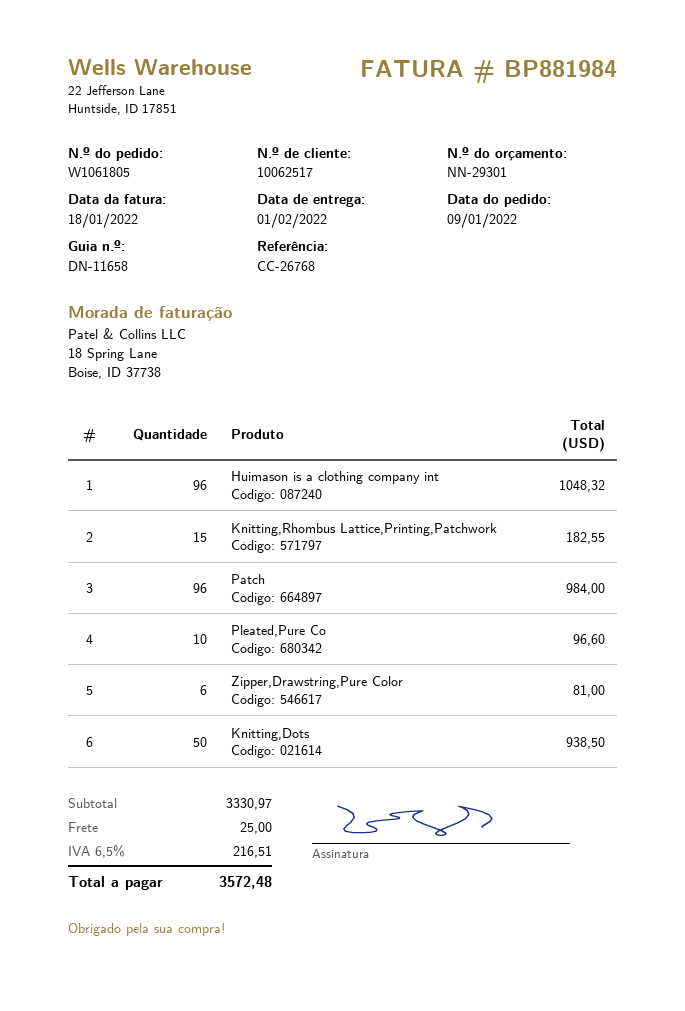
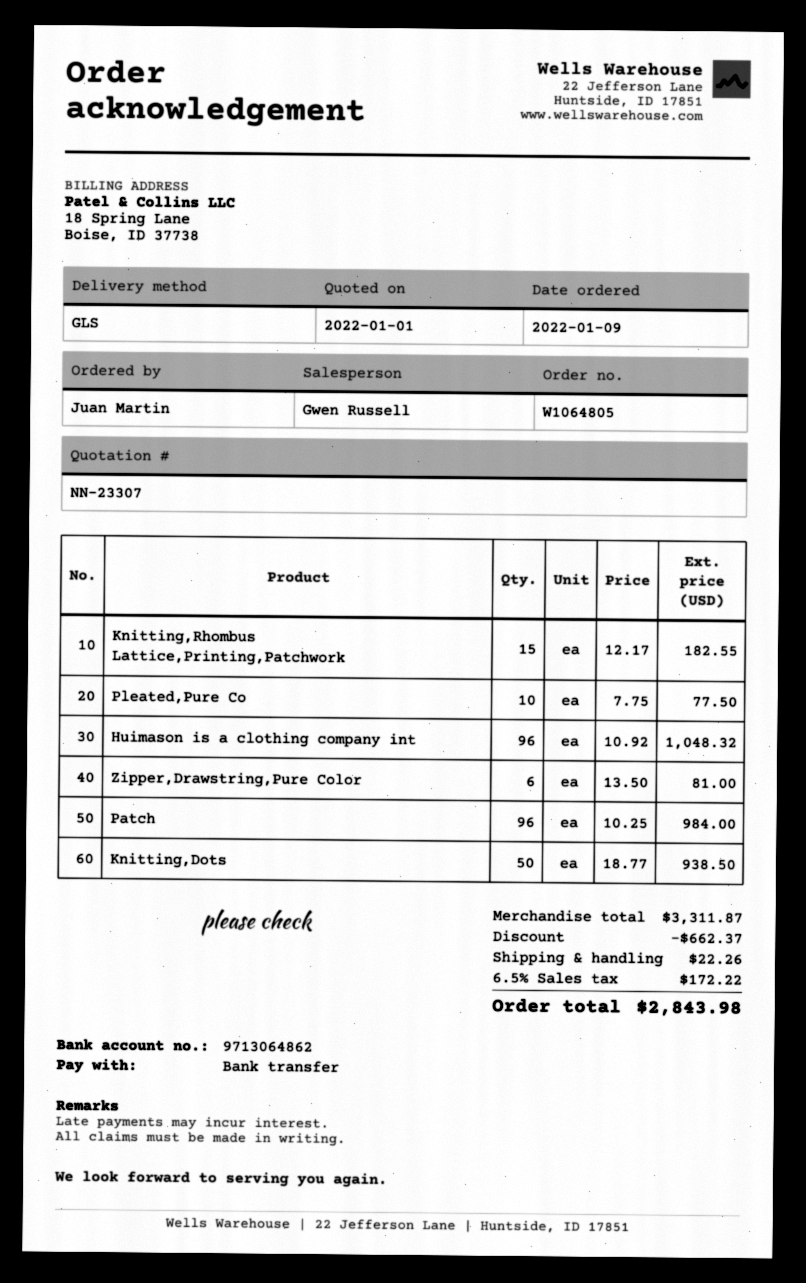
quote number: NN-29301 -> NN-23307
order number: W1061805 -> W1064805
Pleated,Pure Co: 10 for 96.60 -> 10 for 77.50
subtotal: 3330.97 -> 3311.87
discount: none -> 662.37
shipping: 25.00 -> 22.26
tax: 6.5% = 216.51 -> 6.5% = 172.22
total: 3572.48 -> 2843.98

